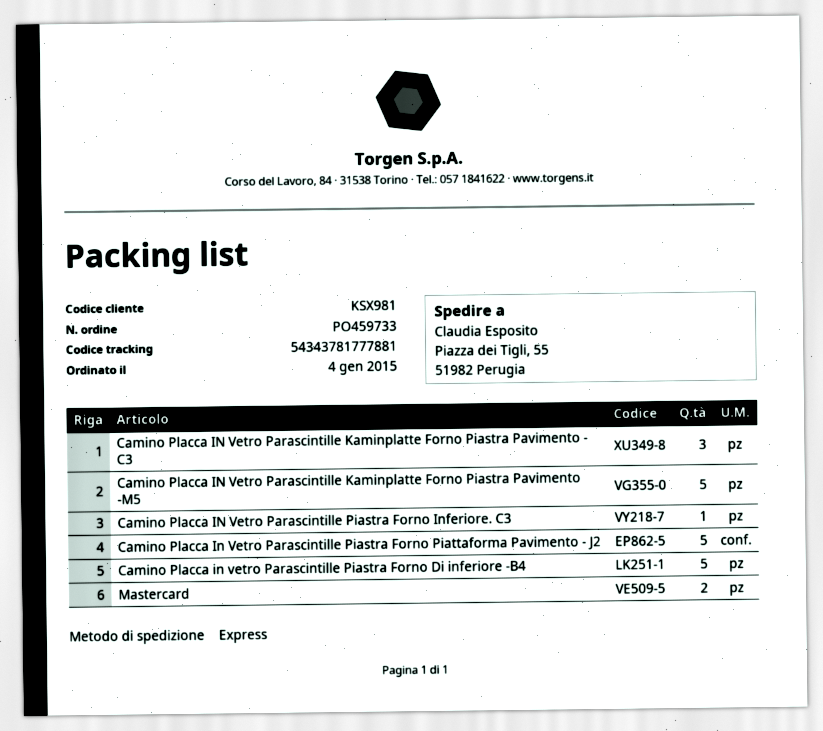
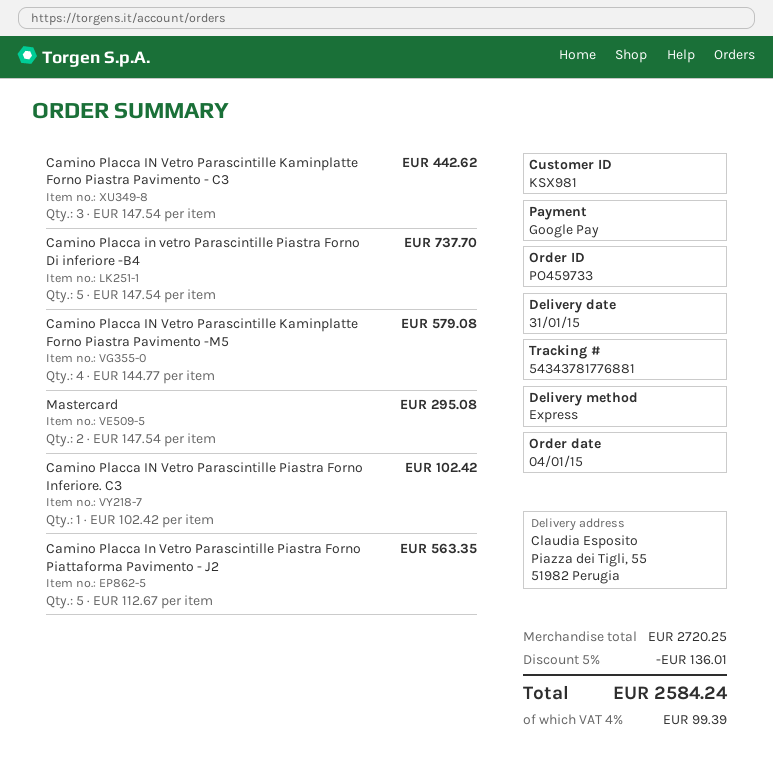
tracking number: 54343781777881 -> 54343781776881
Camino Placca IN Vetro Parascintille Kaminplatte Forno Piastra Pavimento -M5: 5 -> 4

